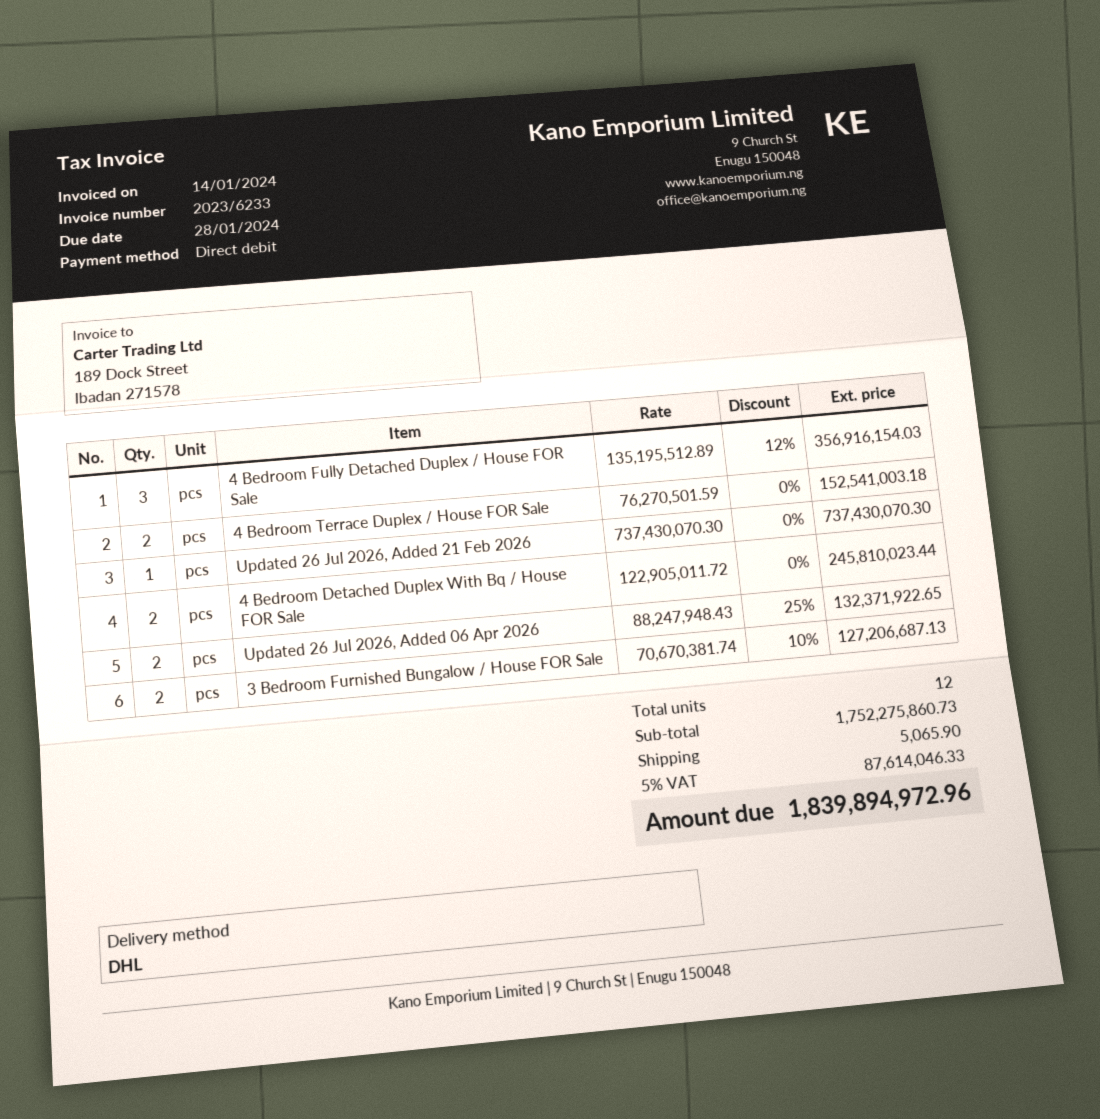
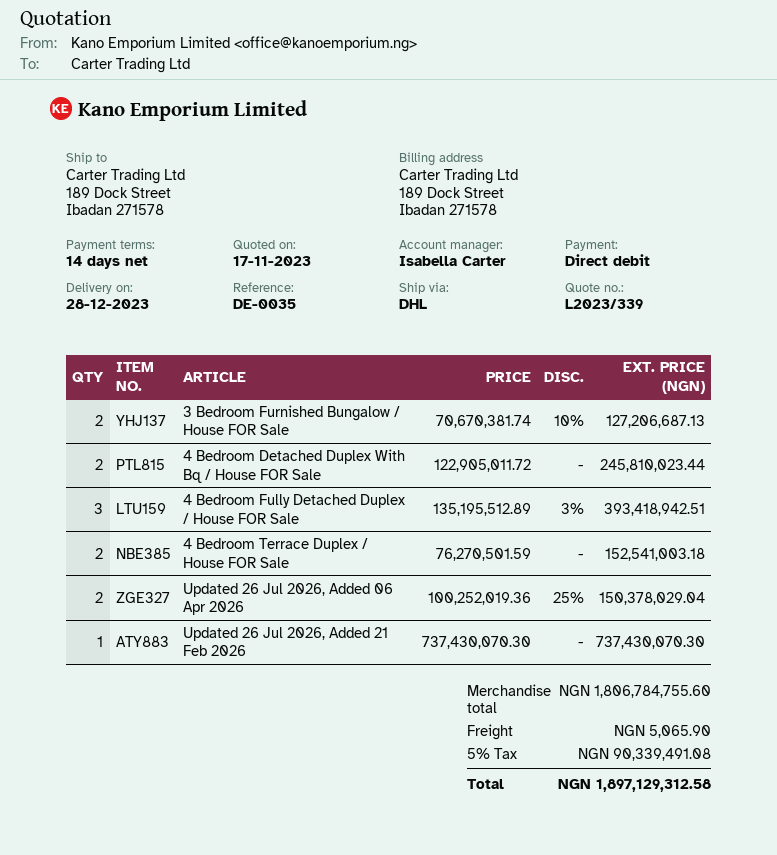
4 Bedroom Fully Detached Duplex / House FOR Sale: 3 x 135195512.89 - 12% = 356916154.03 -> 3 x 135195512.89 - 3% = 393418942.51
Updated 26 Jul 2026, Added 06 Apr 2026: 2 x 88247948.43 - 25% = 132371922.65 -> 2 x 100252019.36 - 25% = 150378029.04
subtotal: 1752275860.73 -> 1806784755.60
tax: 5% = 87614046.33 -> 5% = 90339491.08
total: 1839894972.96 -> 1897129312.58

